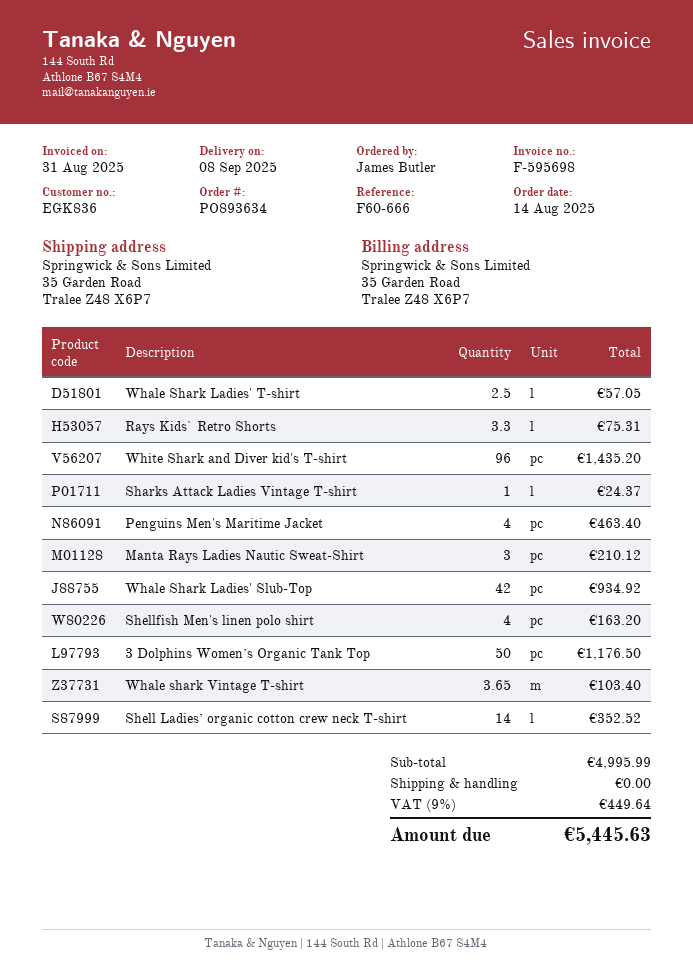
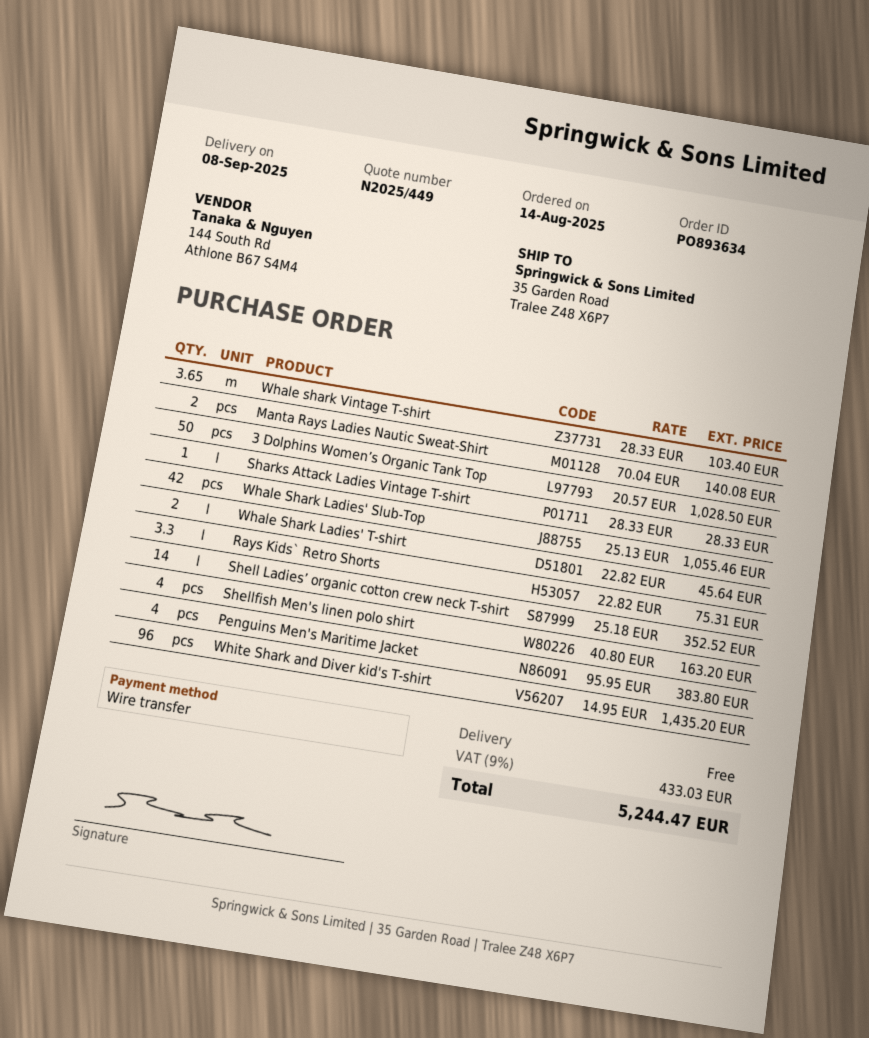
Whale Shark Ladies' T-shirt: 2.5 for 57.05 -> 2 for 45.64
Sharks Attack Ladies Vintage T-shirt: 1 for 24.37 -> 1 for 28.33
Penguins Men's Maritime Jacket: 4 for 463.40 -> 4 for 383.80
Manta Rays Ladies Nautic Sweat-Shirt: 3 for 210.12 -> 2 for 140.08
Whale Shark Ladies' Slub-Top: 42 for 934.92 -> 42 for 1055.46
3 Dolphins Women’s Organic Tank Top: 50 for 1176.50 -> 50 for 1028.50
tax: 9% = 449.64 -> 9% = 433.03
total: 5445.63 -> 5244.47

